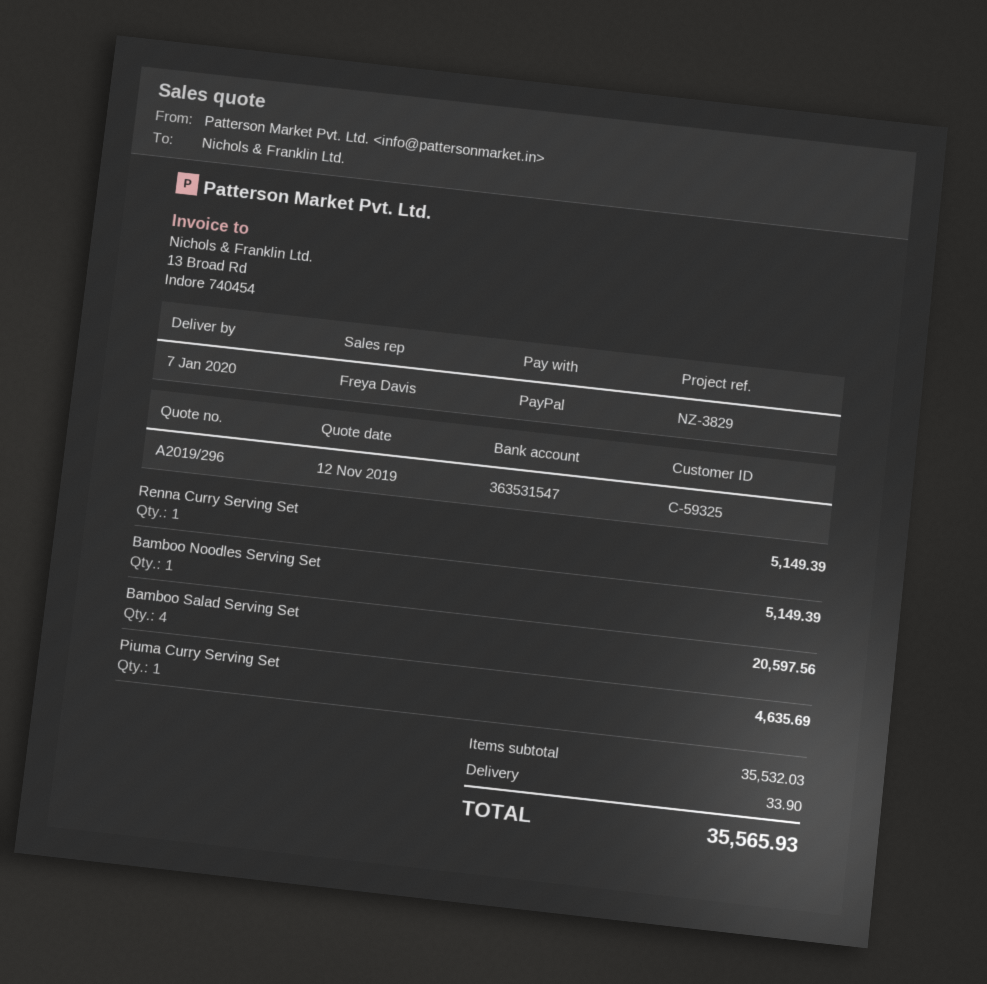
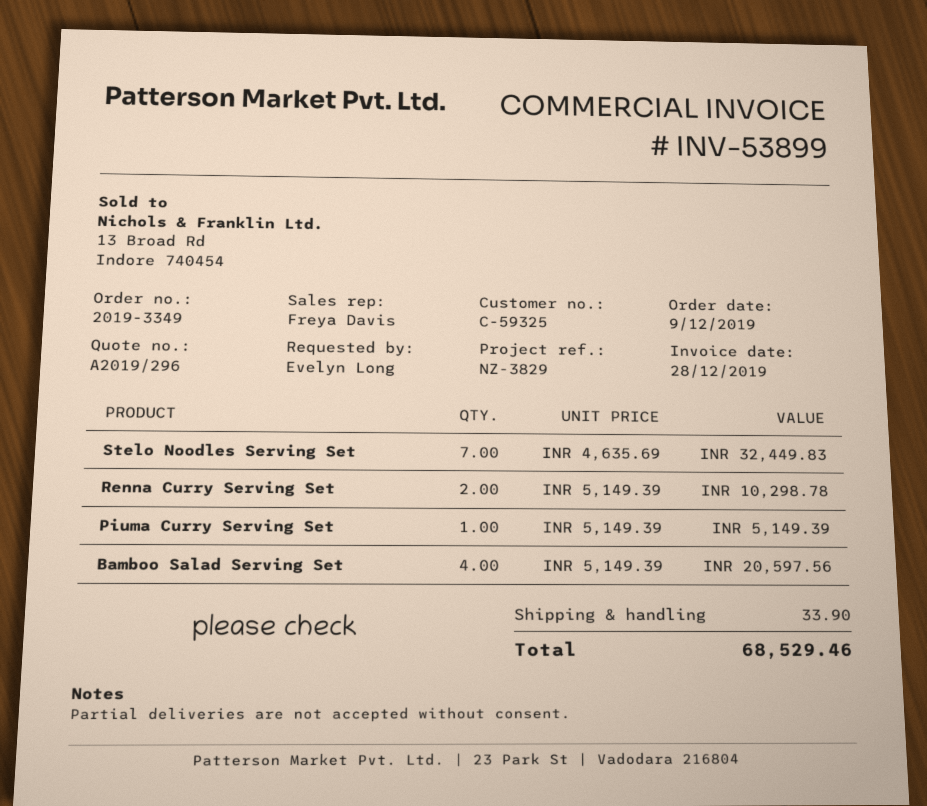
Renna Curry Serving Set: 1 for 5149.39 -> 2 for 10298.78
Bamboo Noodles Serving Set: 1 for 5149.39 -> none
Piuma Curry Serving Set: 1 for 4635.69 -> 1 for 5149.39
Stelo Noodles Serving Set: none -> 7 for 32449.83
total: 35565.93 -> 68529.46

